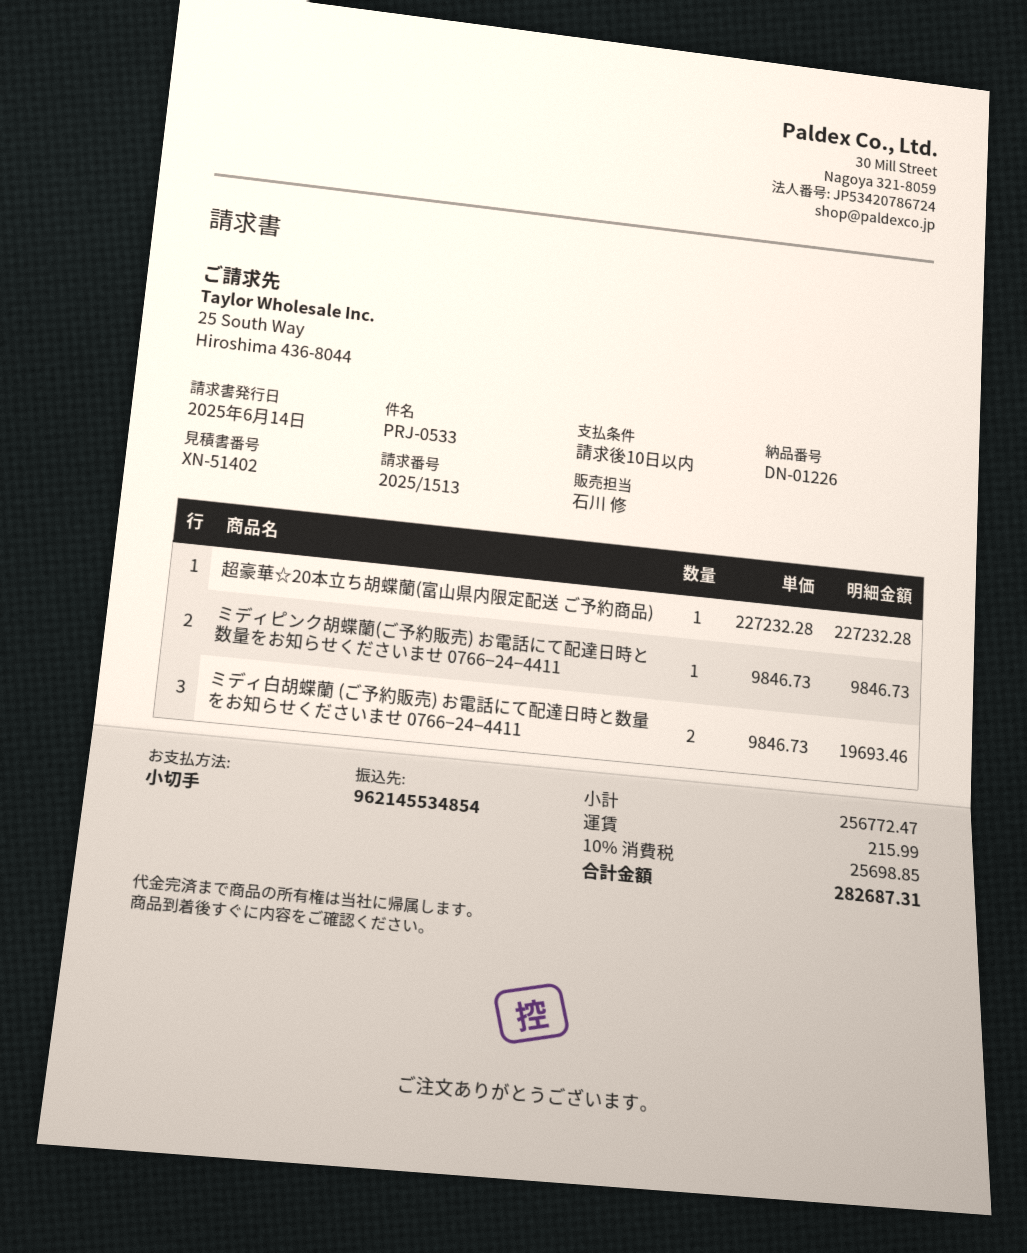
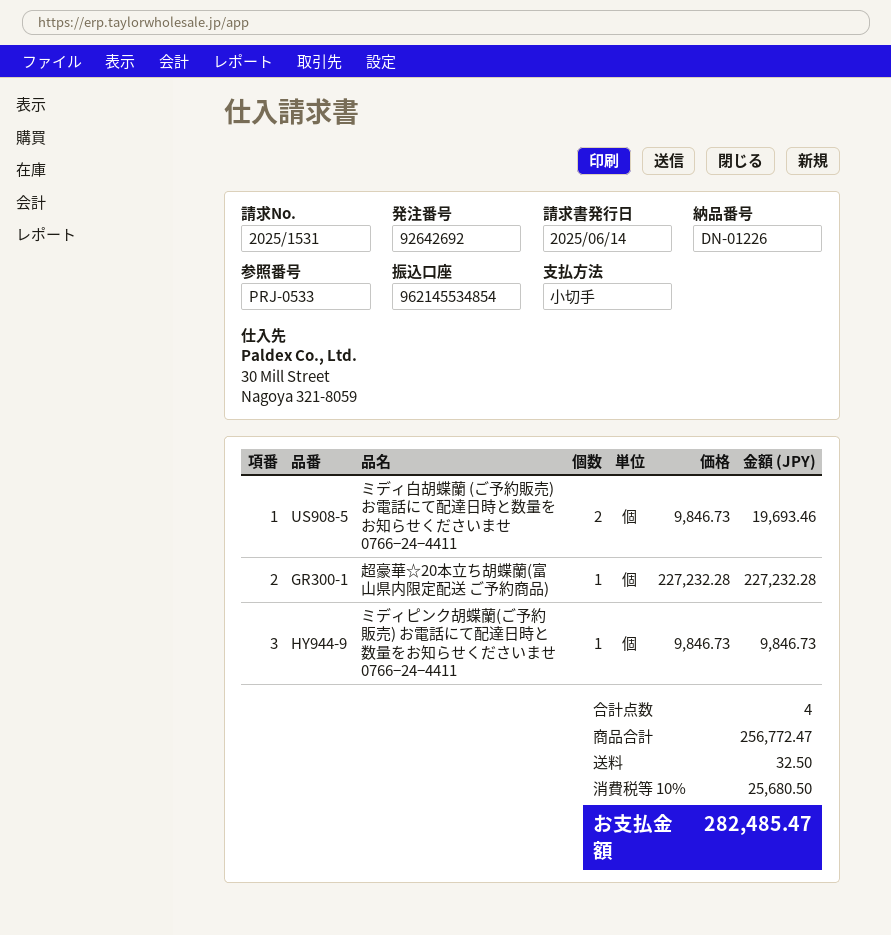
invoice number: 2025/1513 -> 2025/1531
shipping: 215.99 -> 32.50
tax: 10% = 25698.85 -> 10% = 25680.50
total: 282687.31 -> 282485.47

